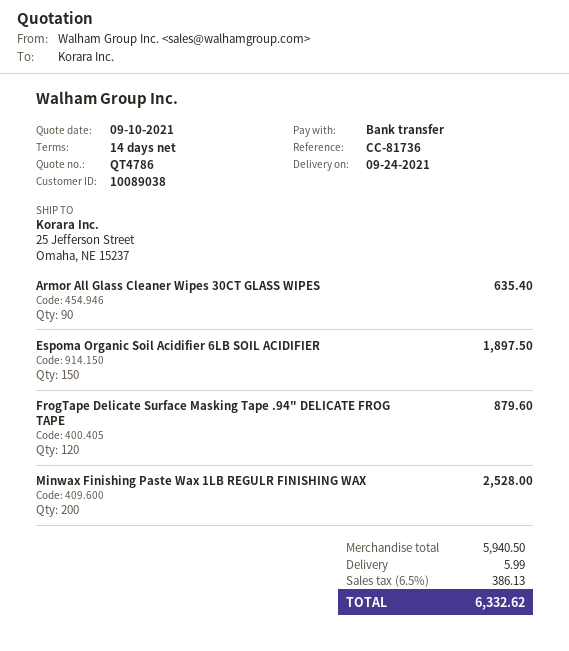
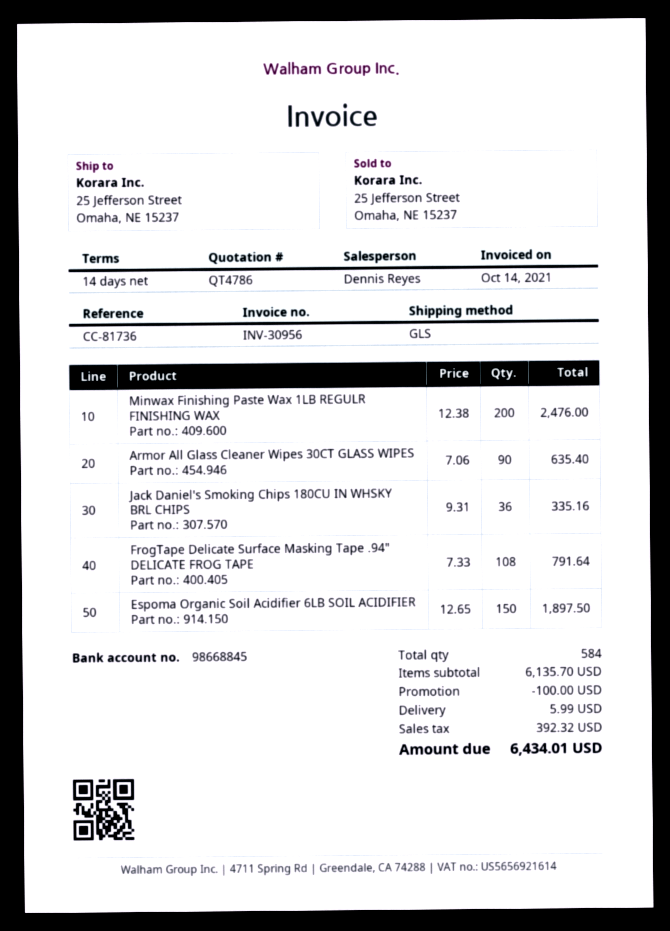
FrogTape Delicate Surface Masking Tape .94" DELICATE FROG TAPE: 120 for 879.60 -> 108 for 791.64
Minwax Finishing Paste Wax 1LB REGULR FINISHING WAX: 200 for 2528.00 -> 200 for 2476.00
Jack Daniel's Smoking Chips 180CU IN WHSKY BRL CHIPS: none -> 36 for 335.16
subtotal: 5940.50 -> 6135.70
discount: none -> 100.00
tax: 386.13 -> 392.32
total: 6332.62 -> 6434.01

